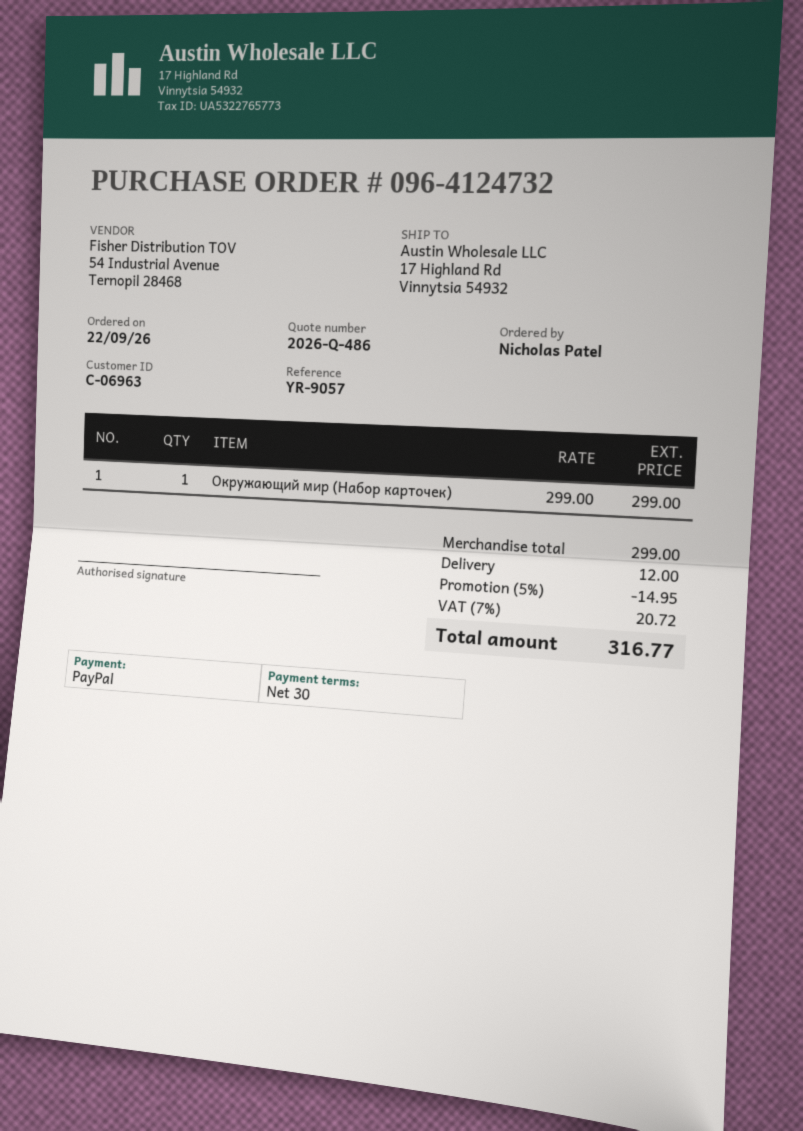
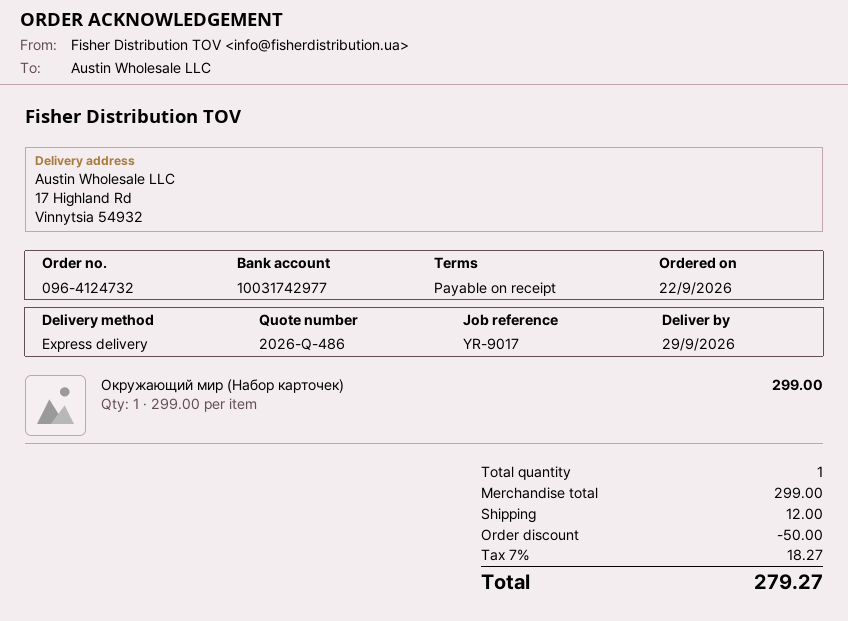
payment terms: 30 days -> on receipt
reference: YR-9057 -> YR-9017
discount: 14.95 -> 50.00
tax: 7% = 20.72 -> 7% = 18.27
total: 316.77 -> 279.27

